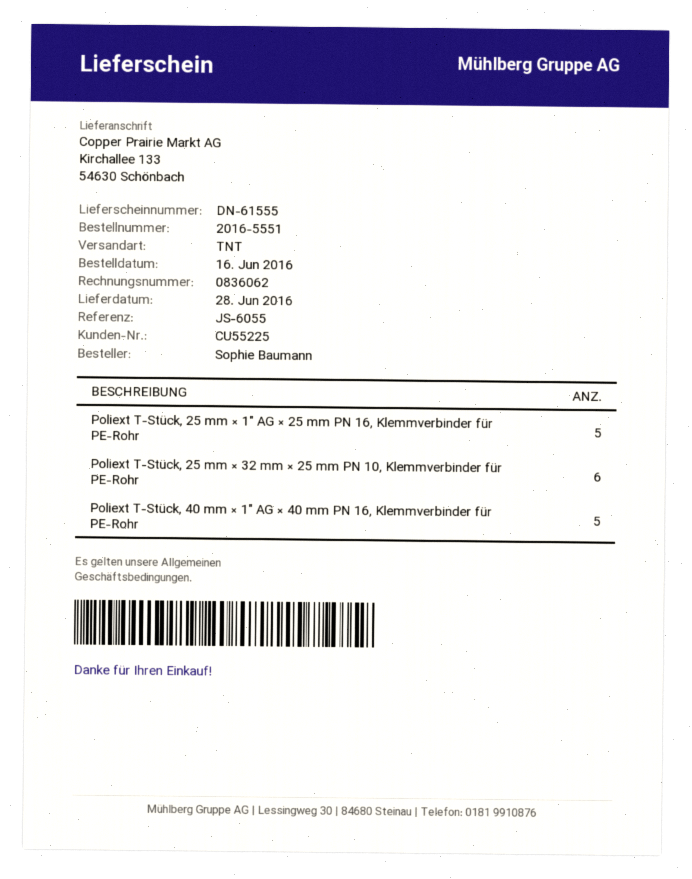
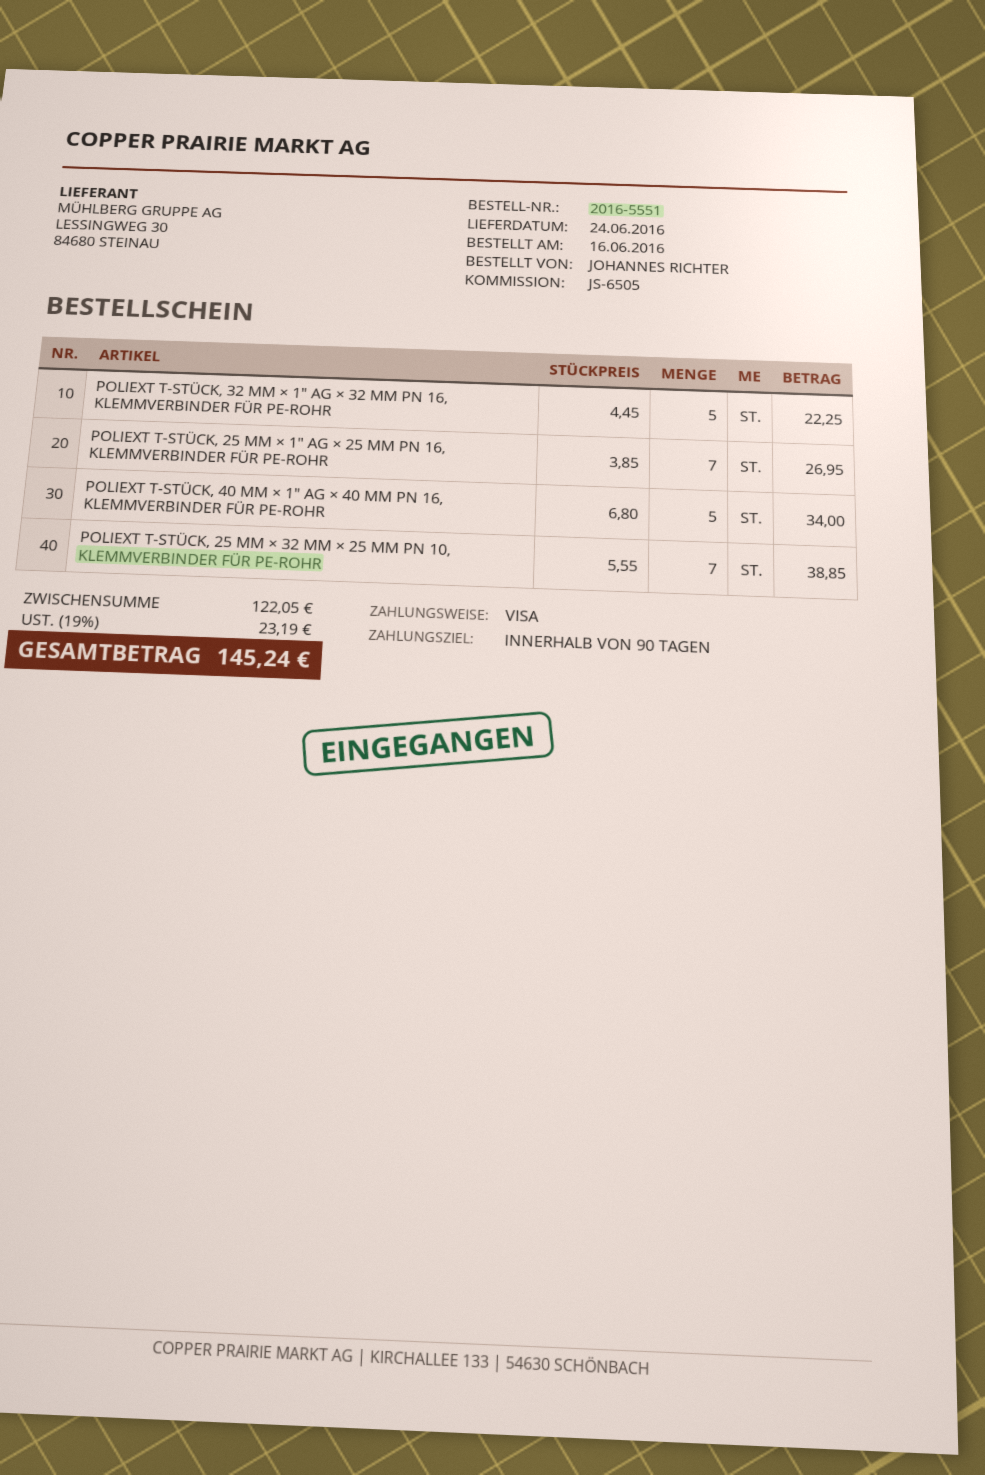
delivery date: 2016-06-28 -> 2016-06-24
reference: JS-6055 -> JS-6505
ordered by: Sophie Baumann -> JOHANNES RICHTER
Poliext T-Stück, 25 mm × 1" AG × 25 mm PN 16, Klemmverbinder für PE-Rohr: 5 -> 7
Poliext T-Stück, 25 mm × 32 mm × 25 mm PN 10, Klemmverbinder für PE-Rohr: 6 -> 7
POLIEXT T-STÜCK, 32 MM × 1" AG × 32 MM PN 16, KLEMMVERBINDER FÜR PE-ROHR: none -> 5

